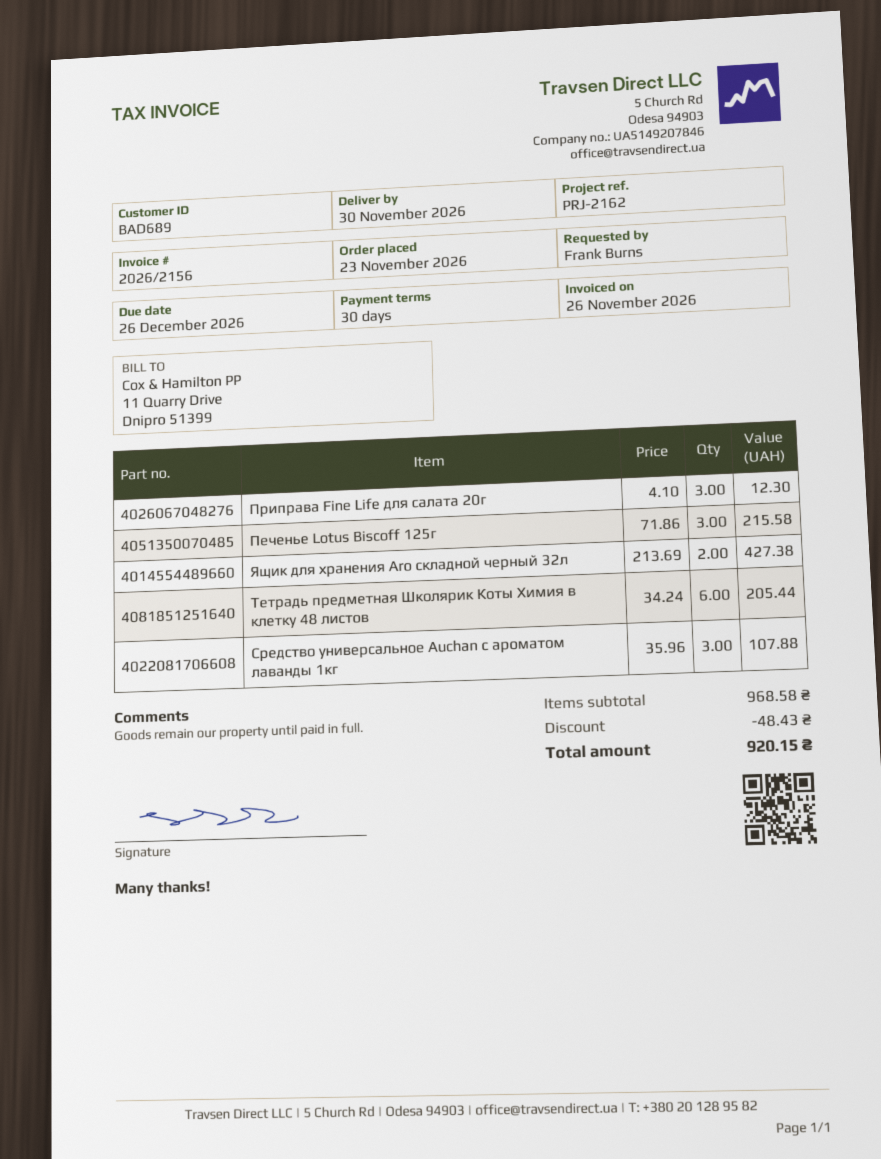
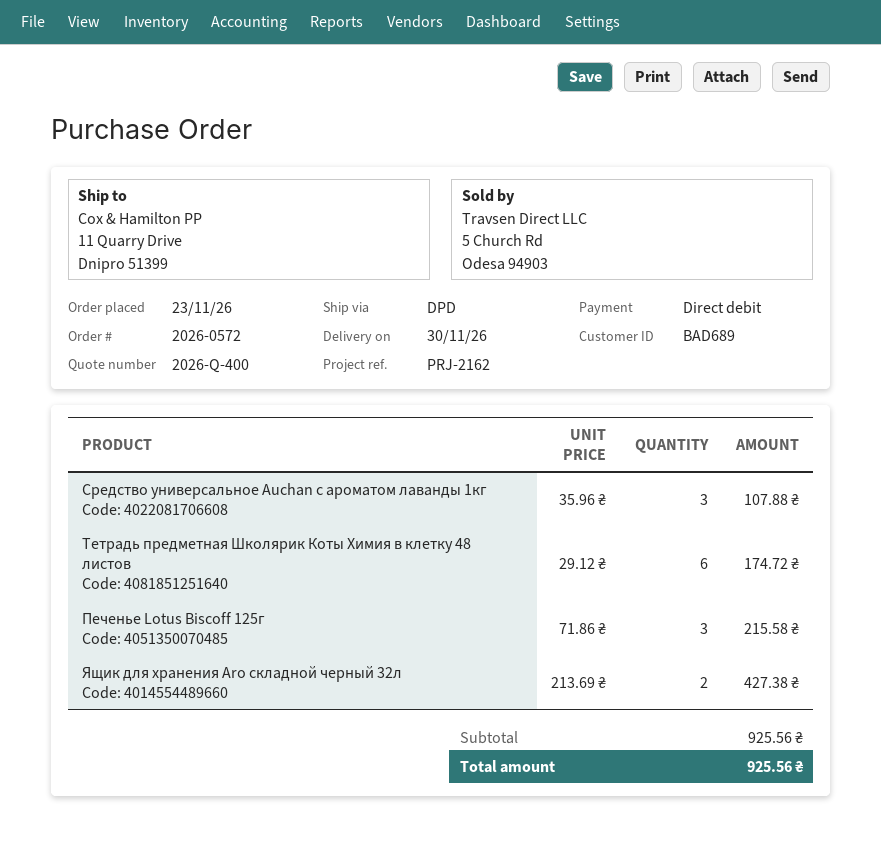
Приправа Fine Life для салата 20г: 3 x 4.10 = 12.30 -> none
Тетрадь предметная Школярик Коты Химия в клетку 48 листов: 6 x 34.24 = 205.44 -> 6 x 29.12 = 174.72
subtotal: 968.58 -> 925.56
discount: 48.43 -> none
total: 920.15 -> 925.56

